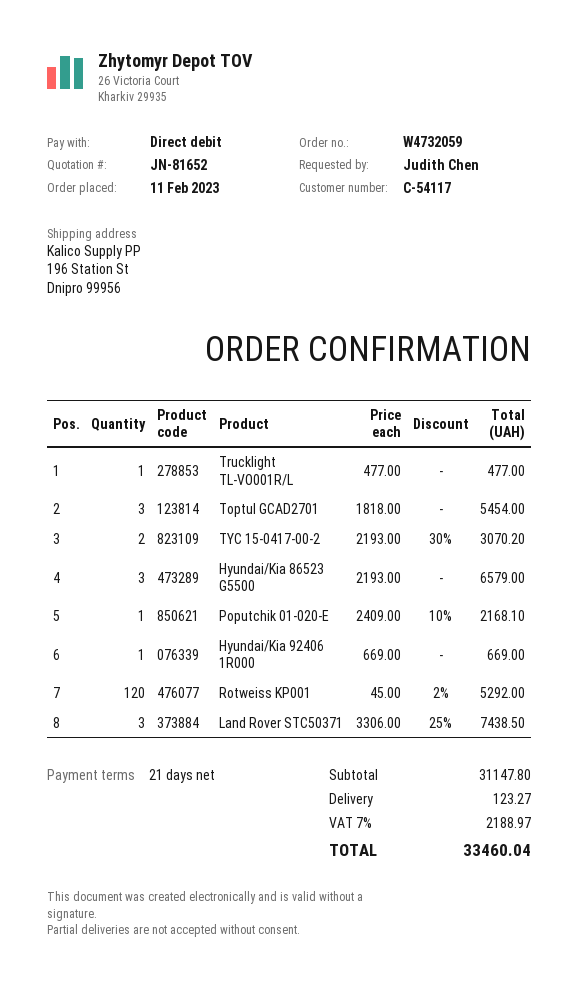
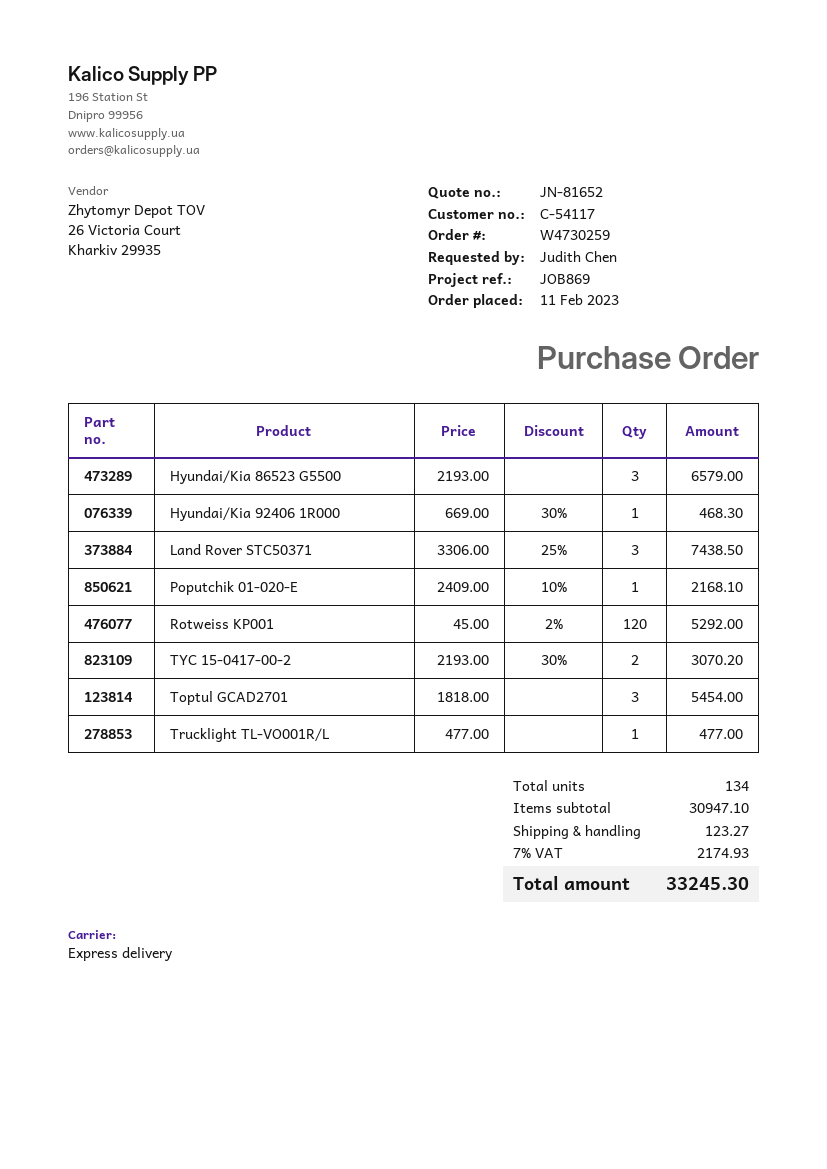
order number: W4732059 -> W4730259
Hyundai/Kia 92406 1R000: 1 x 669.00 = 669.00 -> 1 x 669.00 - 30% = 468.30
subtotal: 31147.80 -> 30947.10
tax: 7% = 2188.97 -> 7% = 2174.93
total: 33460.04 -> 33245.30

